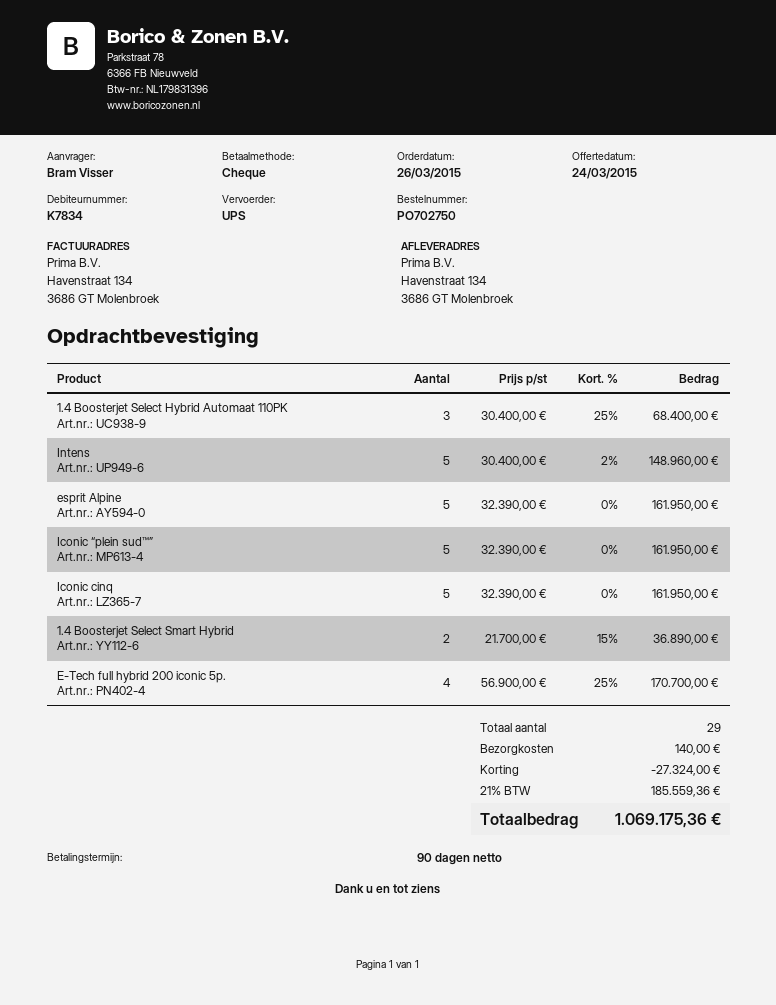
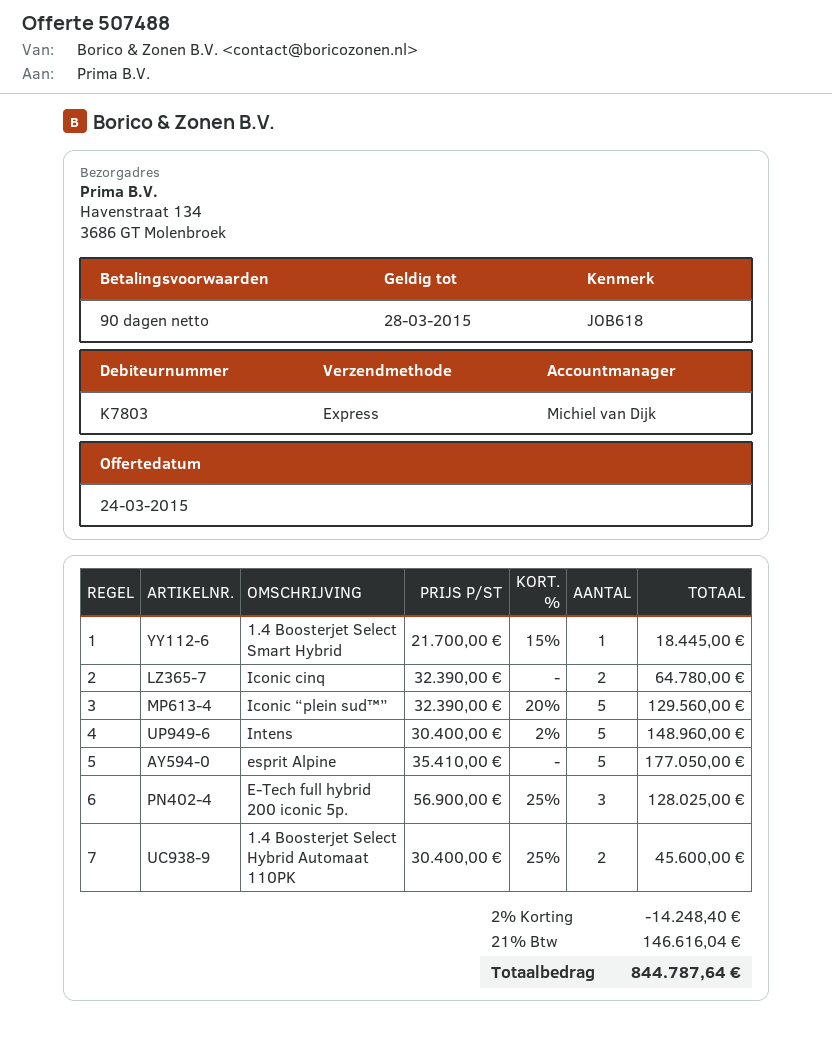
customer number: K7834 -> K7803
shipping method: UPS -> express
1.4 Boosterjet Select Hybrid Automaat 110PK: 3 x 30400.00 - 25% = 68400.00 -> 2 x 30400.00 - 25% = 45600.00
esprit Alpine: 5 x 32390.00 = 161950.00 -> 5 x 35410.00 = 177050.00
Iconic “plein sud™”: 5 x 32390.00 = 161950.00 -> 5 x 32390.00 - 20% = 129560.00
Iconic cinq: 5 x 32390.00 = 161950.00 -> 2 x 32390.00 = 64780.00
1.4 Boosterjet Select Smart Hybrid: 2 x 21700.00 - 15% = 36890.00 -> 1 x 21700.00 - 15% = 18445.00
E-Tech full hybrid 200 iconic 5p.: 4 x 56900.00 - 25% = 170700.00 -> 3 x 56900.00 - 25% = 128025.00
discount: 27324.00 -> 14248.40
shipping: 140.00 -> none
tax: 21% = 185559.36 -> 21% = 146616.04
total: 1069175.36 -> 844787.64

